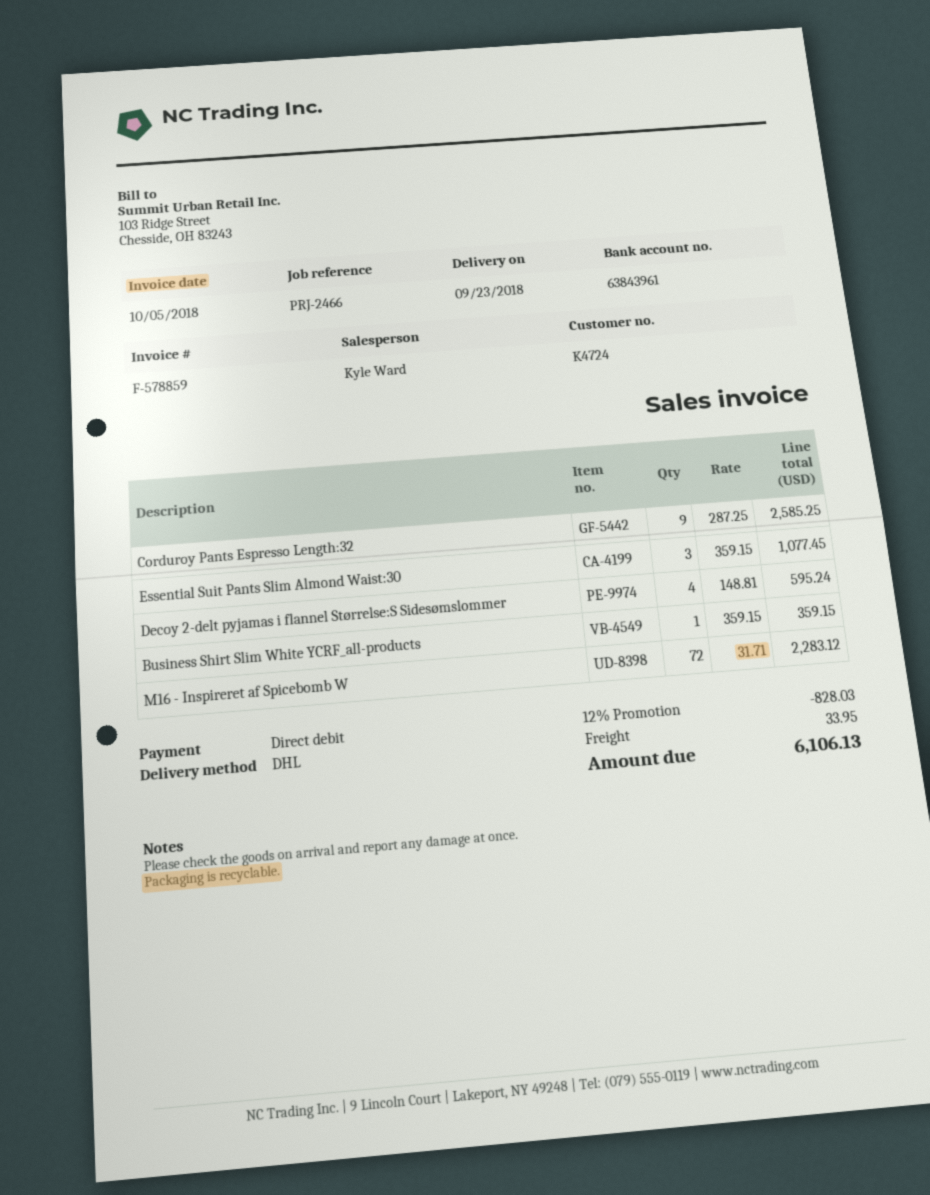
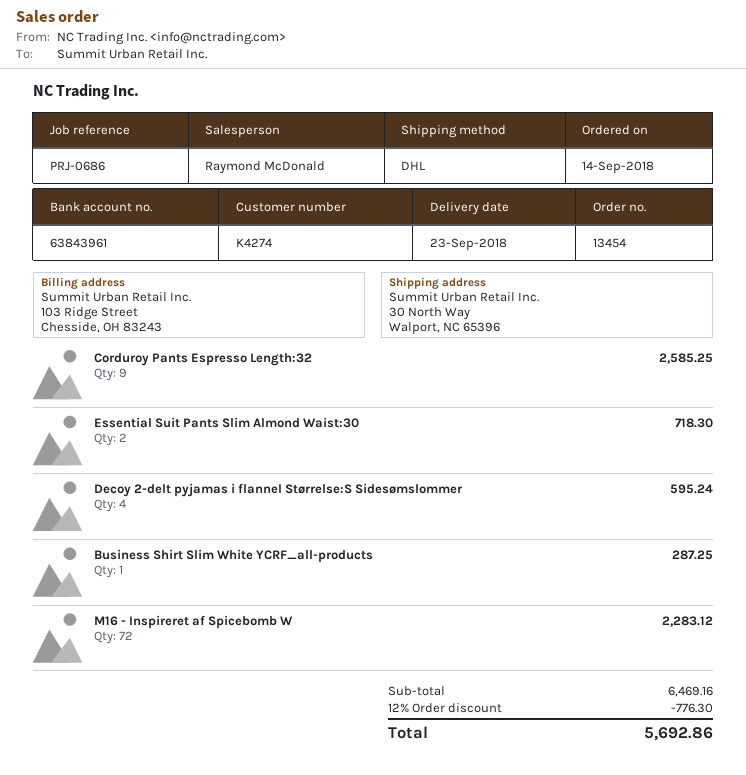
customer number: K4724 -> K4274
reference: PRJ-2466 -> PRJ-0686
sales rep: Kyle Ward -> Raymond McDonald
Essential Suit Pants Slim Almond Waist:30: 3 for 1077.45 -> 2 for 718.30
Business Shirt Slim White YCRF_all-products: 1 for 359.15 -> 1 for 287.25
discount: 12% = 828.03 -> 12% = 776.30
shipping: 33.95 -> none
total: 6106.13 -> 5692.86

